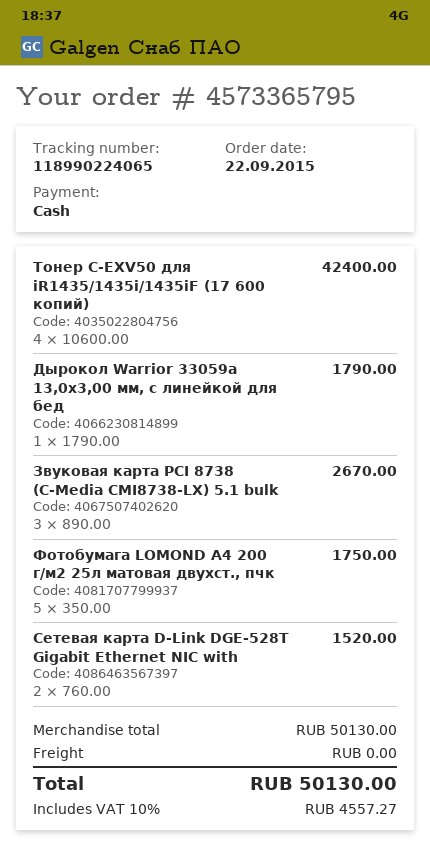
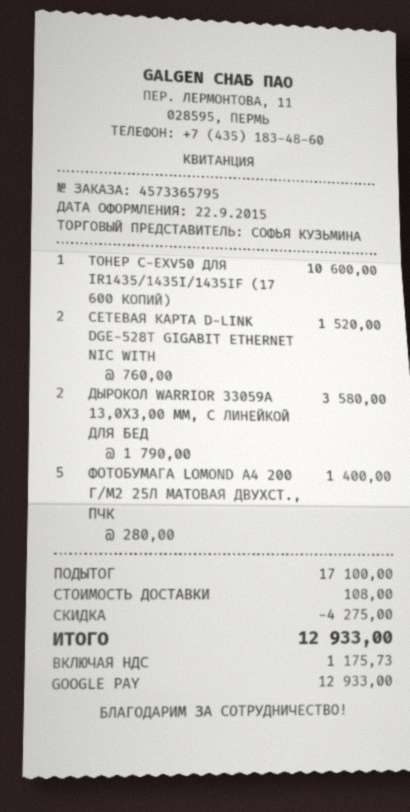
payment method: cash -> Google Pay
Тонер C-EXV50 для iR1435/1435i/1435iF (17 600 копий): 4 x 10600.00 = 42400.00 -> 1 x 10600.00 = 10600.00
Дырокол Warrior 33059a 13,0х3,00 мм, с линейкой для бед: 1 x 1790.00 = 1790.00 -> 2 x 1790.00 = 3580.00
Звуковая карта PCI 8738 (C-Media CMI8738-LX) 5.1 bulk: 3 x 890.00 = 2670.00 -> none
Фотобумага LOMOND A4 200 г/м2 25л матовая двухст., пчк: 5 x 350.00 = 1750.00 -> 5 x 280.00 = 1400.00
subtotal: 50130.00 -> 17100.00
discount: none -> 4275.00
shipping: 0.00 -> 108.00
tax: 4557.27 -> 1175.73
total: 50130.00 -> 12933.00

